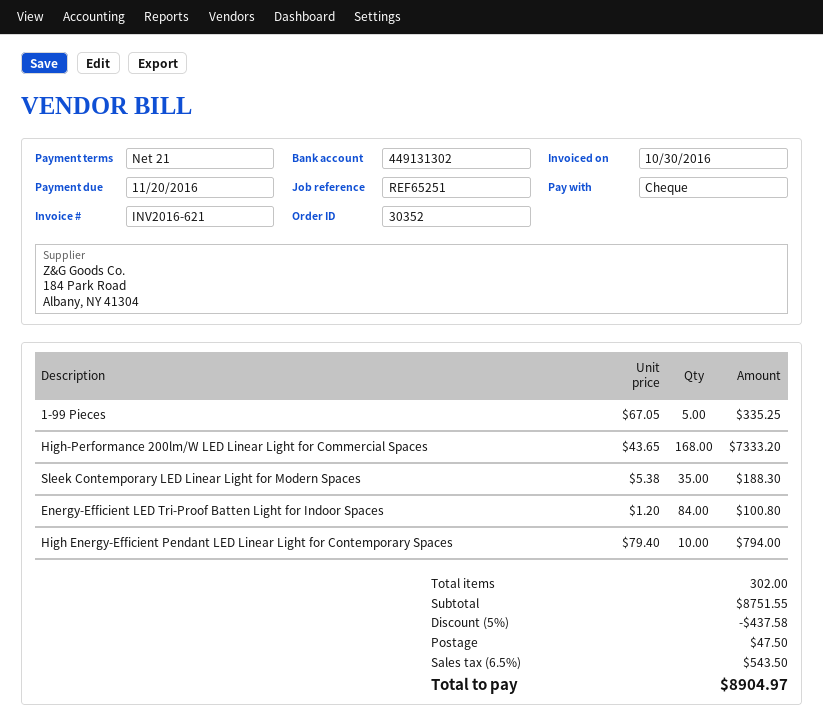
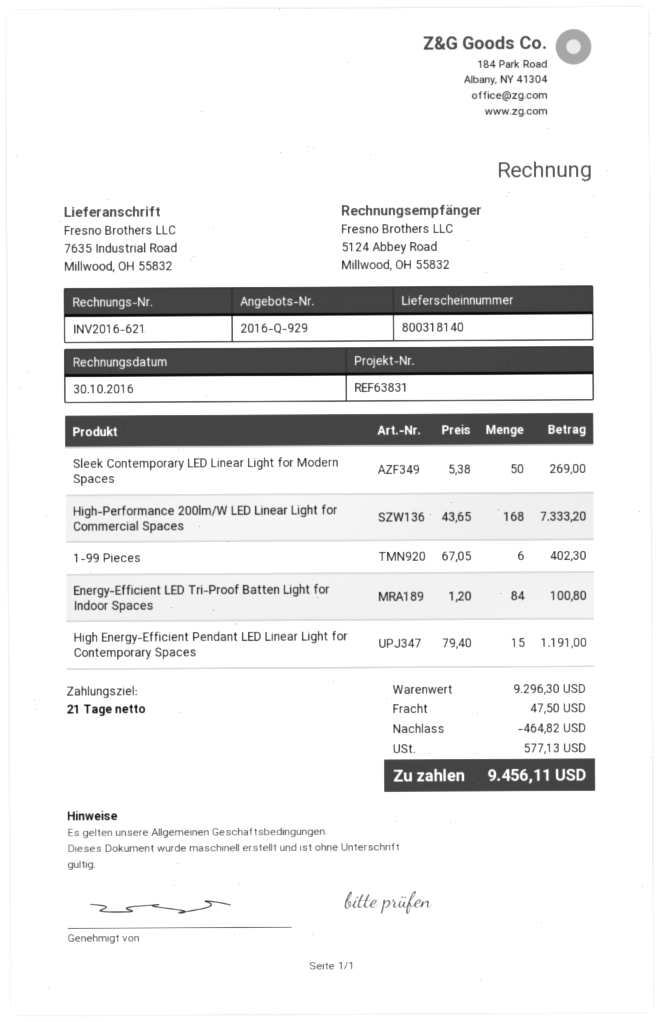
reference: REF65251 -> REF63831
1-99 Pieces: 5 x 67.05 = 335.25 -> 6 x 67.05 = 402.30
Sleek Contemporary LED Linear Light for Modern Spaces: 35 x 5.38 = 188.30 -> 50 x 5.38 = 269.00
High Energy-Efficient Pendant LED Linear Light for Contemporary Spaces: 10 x 79.40 = 794.00 -> 15 x 79.40 = 1191.00
subtotal: 8751.55 -> 9296.30
discount: 437.58 -> 464.82
tax: 543.50 -> 577.13
total: 8904.97 -> 9456.11

